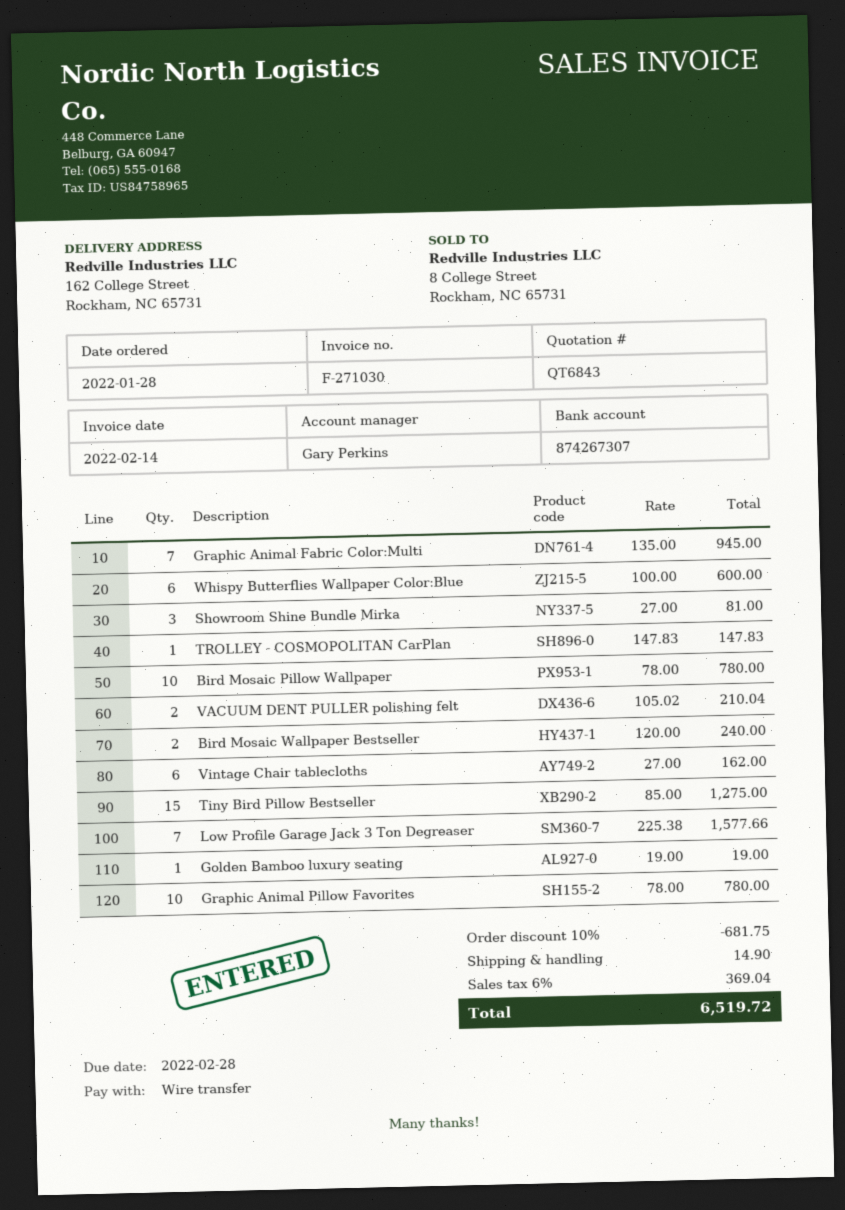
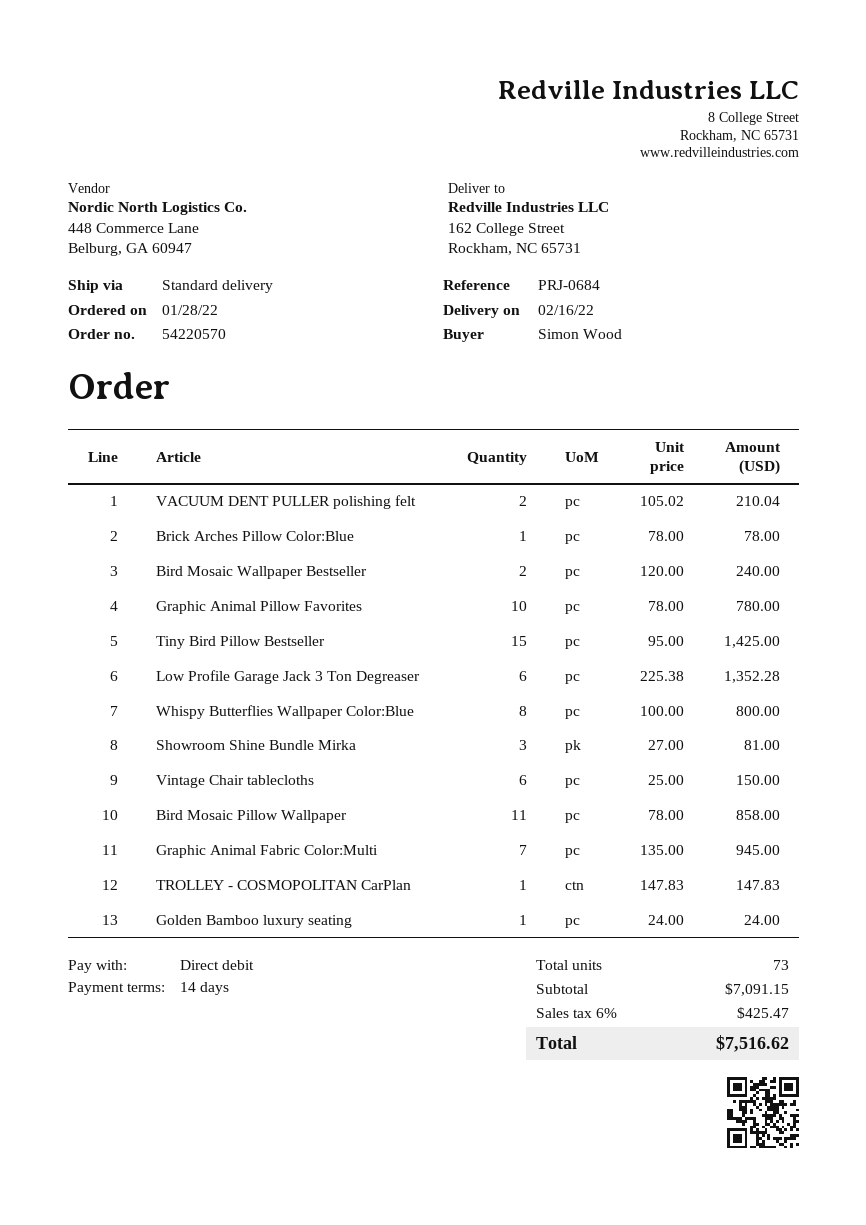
payment method: bank transfer -> direct debit
Whispy Butterflies Wallpaper Color:Blue: 6 x 100.00 = 600.00 -> 8 x 100.00 = 800.00
Bird Mosaic Pillow Wallpaper: 10 x 78.00 = 780.00 -> 11 x 78.00 = 858.00
Vintage Chair tablecloths: 6 x 27.00 = 162.00 -> 6 x 25.00 = 150.00
Tiny Bird Pillow Bestseller: 15 x 85.00 = 1275.00 -> 15 x 95.00 = 1425.00
Low Profile Garage Jack 3 Ton Degreaser: 7 x 225.38 = 1577.66 -> 6 x 225.38 = 1352.28
Golden Bamboo luxury seating: 1 x 19.00 = 19.00 -> 1 x 24.00 = 24.00
Brick Arches Pillow Color:Blue: none -> 1 x 78.00 = 78.00
discount: 10% = 681.75 -> none
shipping: 14.90 -> none
tax: 6% = 369.04 -> 6% = 425.47
total: 6519.72 -> 7516.62

